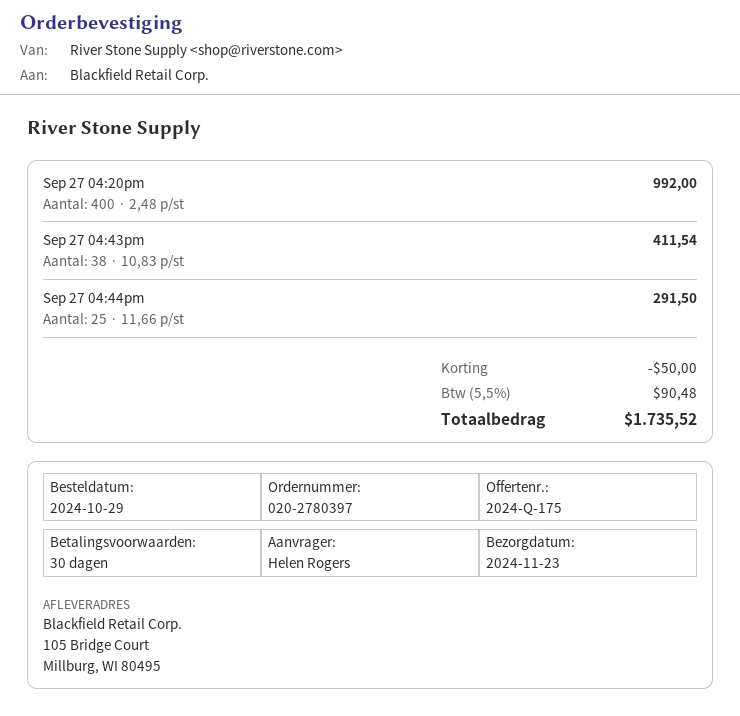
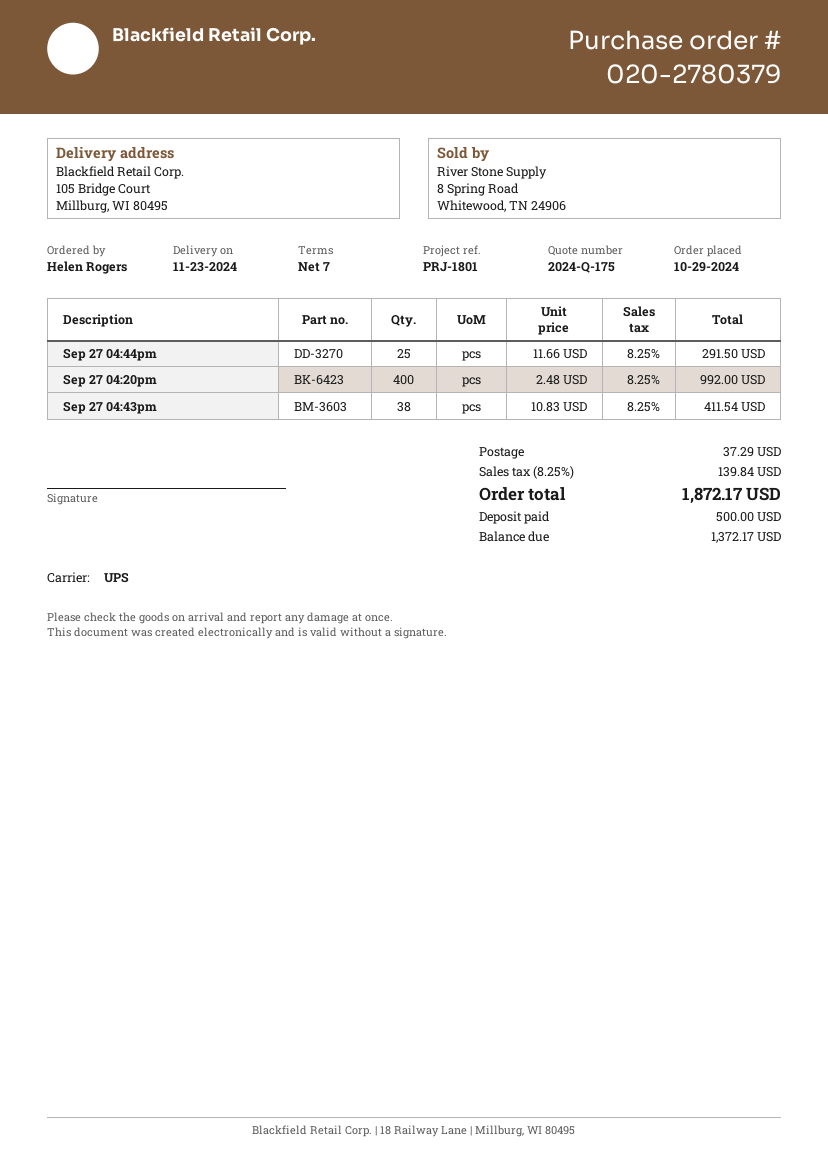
order number: 020-2780397 -> 020-2780379
payment terms: 30 days -> 7 days
discount: 50.00 -> none
shipping: none -> 37.29
tax: 5.5% = 90.48 -> 8.25% = 139.84
total: 1735.52 -> 1872.17

